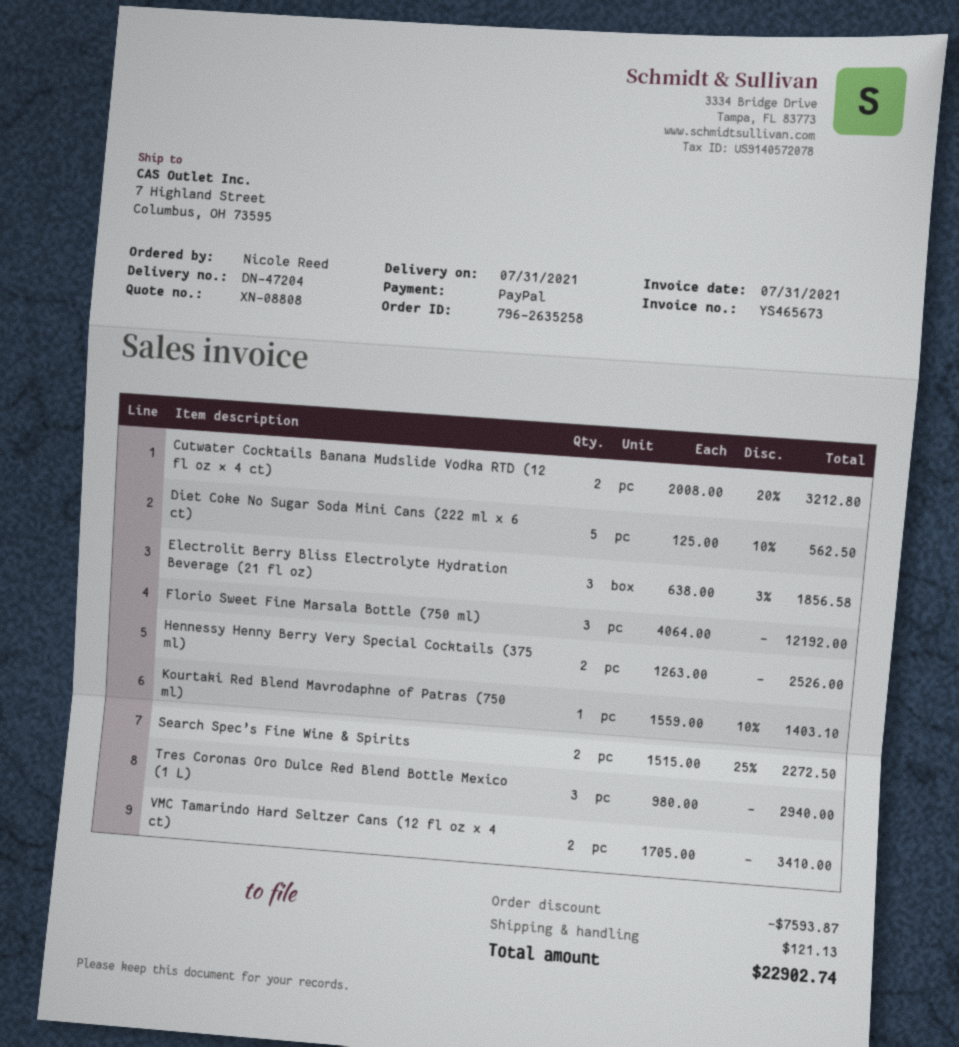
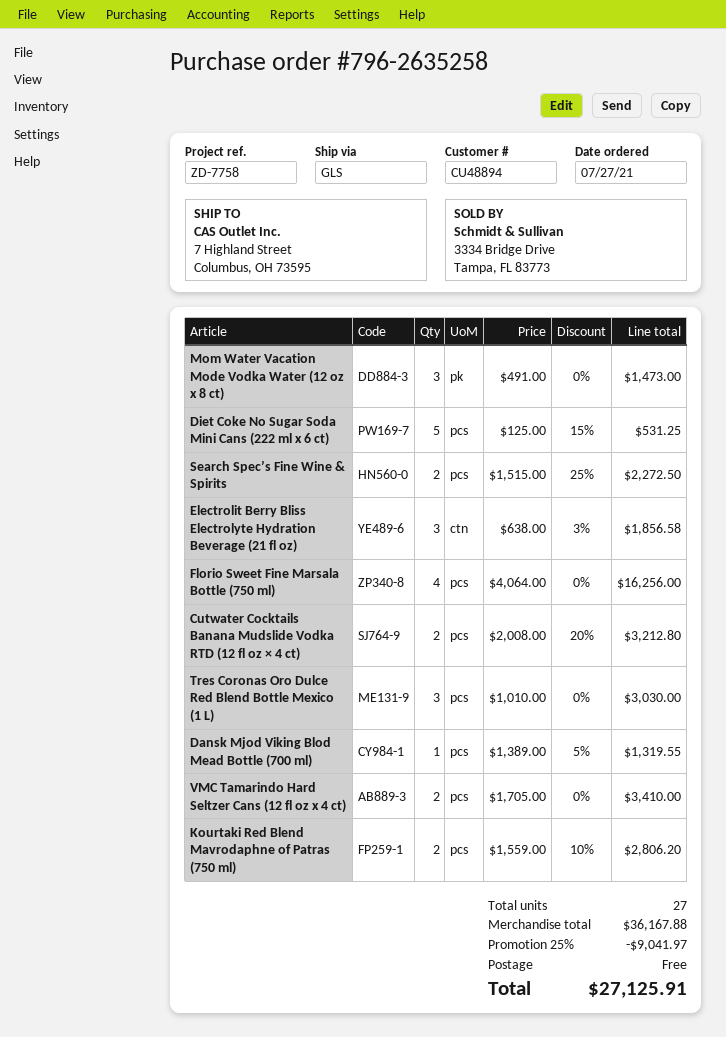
Diet Coke No Sugar Soda Mini Cans (222 ml x 6 ct): 5 x 125.00 - 10% = 562.50 -> 5 x 125.00 - 15% = 531.25
Florio Sweet Fine Marsala Bottle (750 ml): 3 x 4064.00 = 12192.00 -> 4 x 4064.00 = 16256.00
Hennessy Henny Berry Very Special Cocktails (375 ml): 2 x 1263.00 = 2526.00 -> none
Kourtaki Red Blend Mavrodaphne of Patras (750 ml): 1 x 1559.00 - 10% = 1403.10 -> 2 x 1559.00 - 10% = 2806.20
Tres Coronas Oro Dulce Red Blend Bottle Mexico (1 L): 3 x 980.00 = 2940.00 -> 3 x 1010.00 = 3030.00
Mom Water Vacation Mode Vodka Water (12 oz x 8 ct): none -> 3 x 491.00 = 1473.00
Dansk Mjod Viking Blod Mead Bottle (700 ml): none -> 1 x 1389.00 - 5% = 1319.55
discount: 7593.87 -> 9041.97
shipping: 121.13 -> 0.00
total: 22902.74 -> 27125.91

